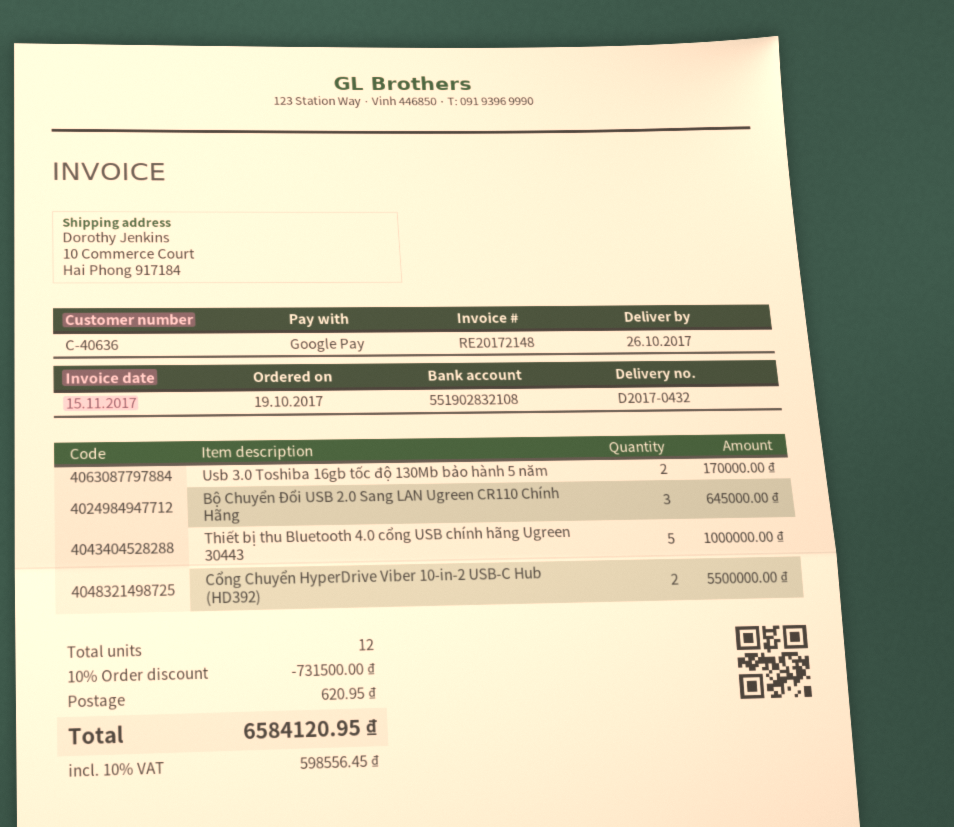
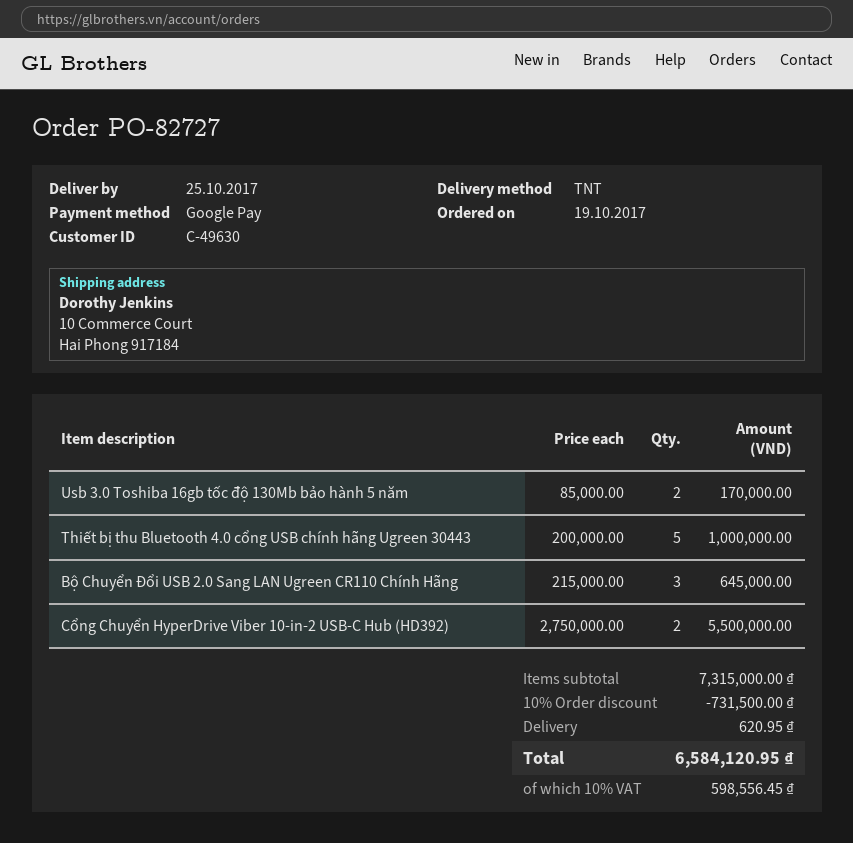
delivery date: 2017-10-26 -> 2017-10-25
customer number: C-40636 -> C-49630

